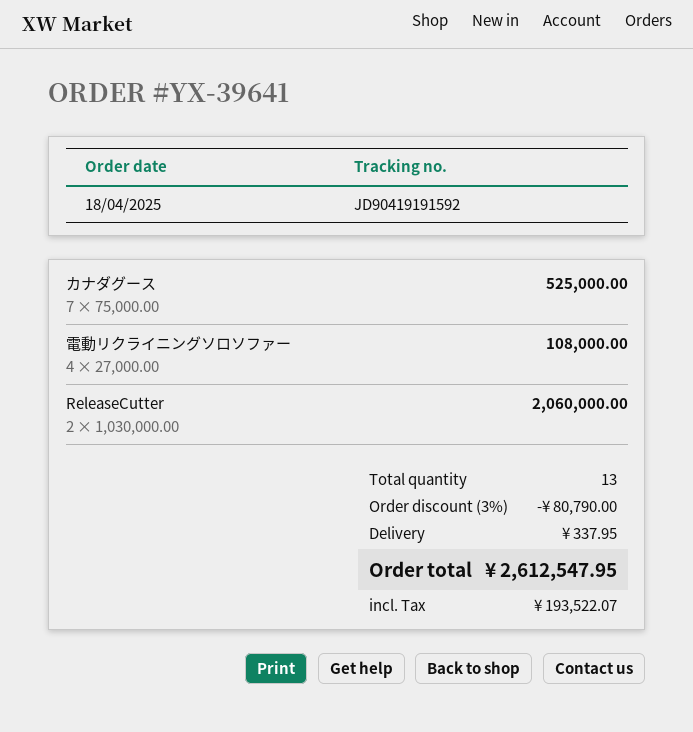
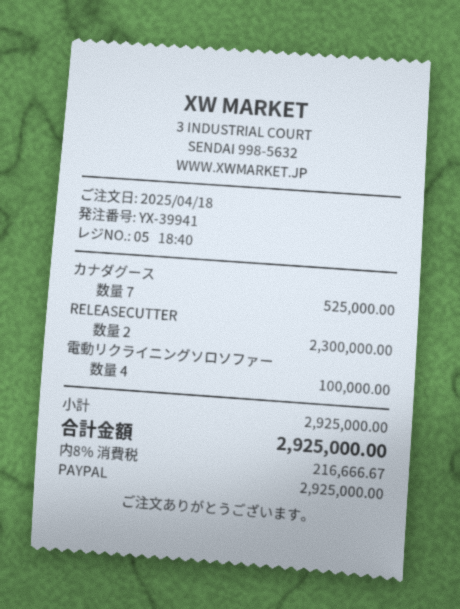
order number: YX-39641 -> YX-39941
電動リクライニングソロソファー: 4 for 108000.00 -> 4 for 100000.00
ReleaseCutter: 2 for 2060000.00 -> 2 for 2300000.00
discount: 3% = 80790.00 -> none
shipping: 337.95 -> none
tax: 193522.07 -> 216666.67
total: 2612547.95 -> 2925000.00

